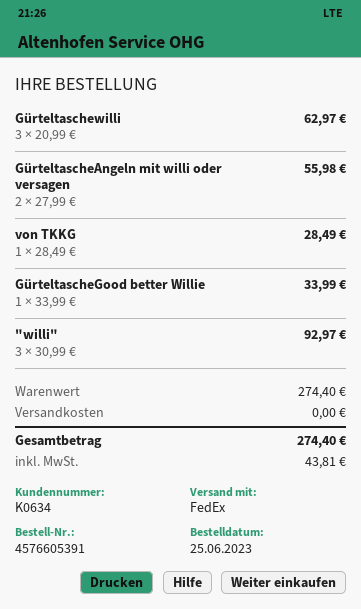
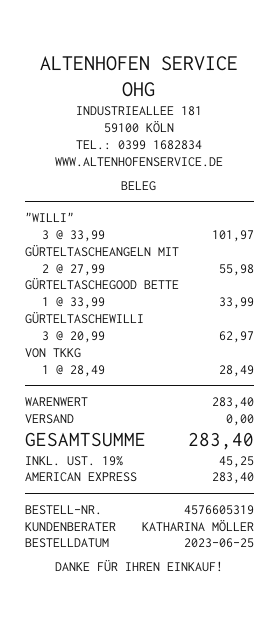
order number: 4576605391 -> 4576605319
"willi": 3 x 30.99 = 92.97 -> 3 x 33.99 = 101.97
subtotal: 274.40 -> 283.40
tax: 43.81 -> 45.25
total: 274.40 -> 283.40

